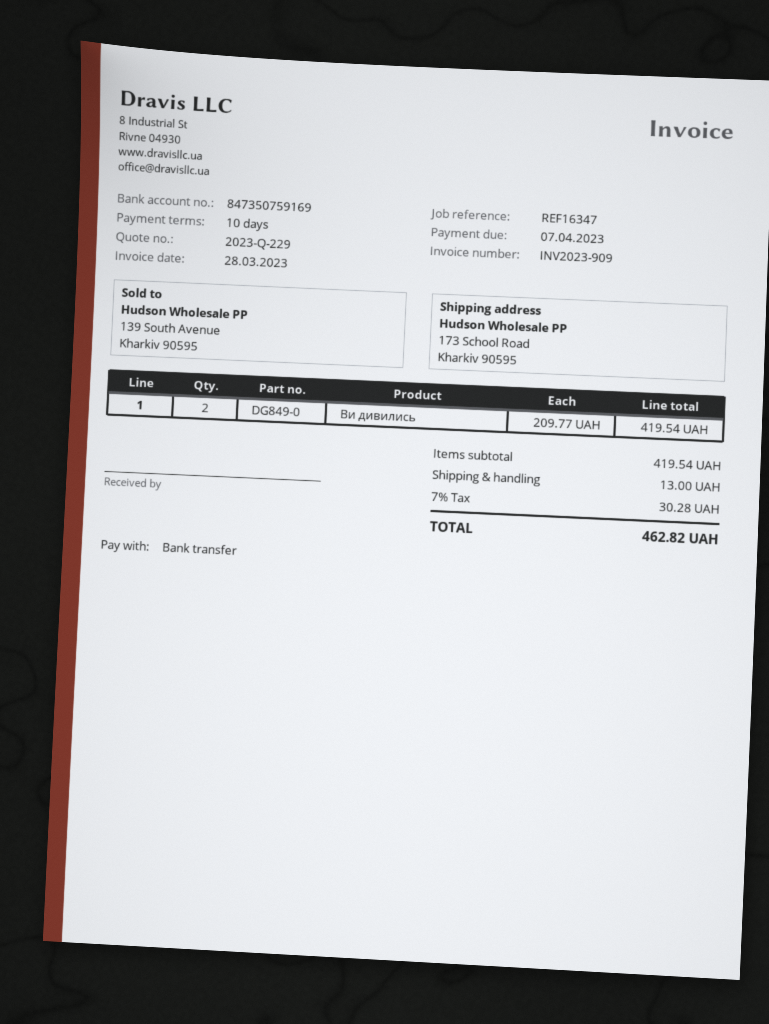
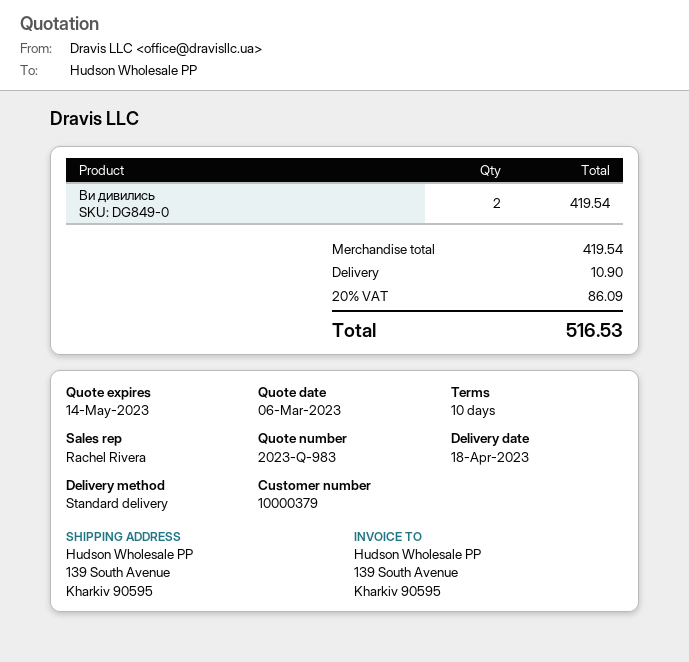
quote number: 2023-Q-229 -> 2023-Q-983
ship to: 173 School Road, Kharkiv 90595 -> 139 South Avenue, Kharkiv 90595
shipping: 13.00 -> 10.90
tax: 7% = 30.28 -> 20% = 86.09
total: 462.82 -> 516.53

